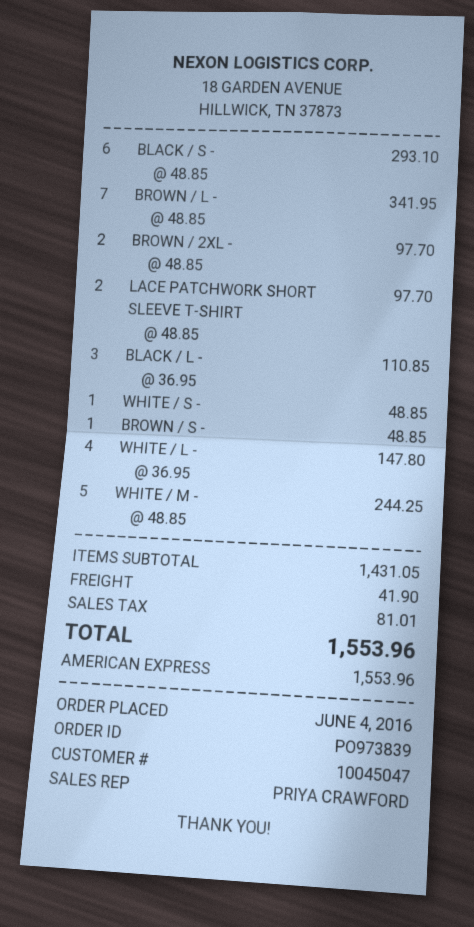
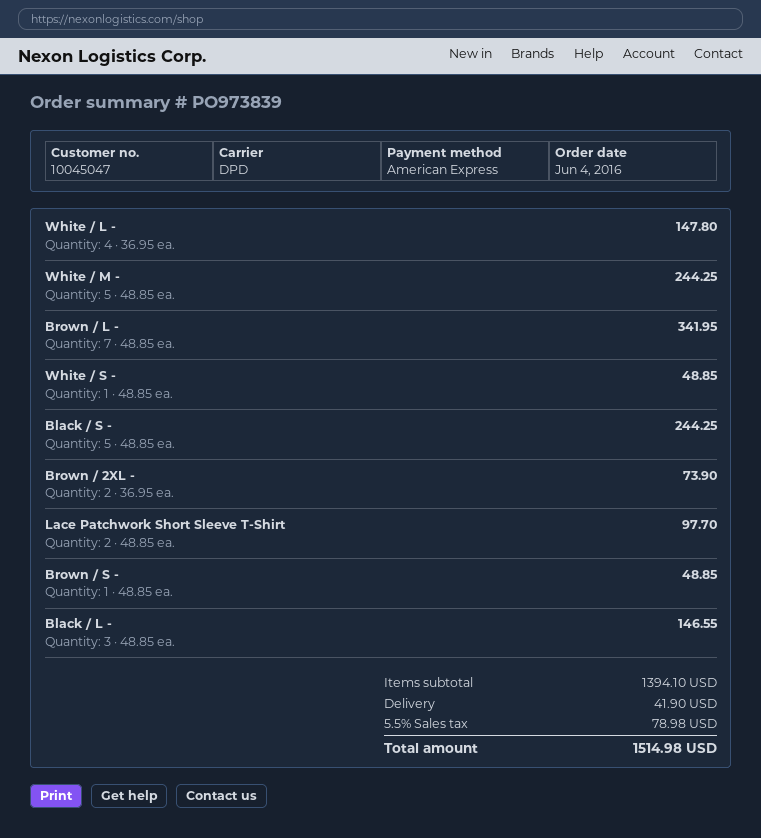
BLACK / S -: 6 x 48.85 = 293.10 -> 5 x 48.85 = 244.25
BROWN / 2XL -: 2 x 48.85 = 97.70 -> 2 x 36.95 = 73.90
BLACK / L -: 3 x 36.95 = 110.85 -> 3 x 48.85 = 146.55
subtotal: 1431.05 -> 1394.10
tax: 81.01 -> 78.98
total: 1553.96 -> 1514.98

